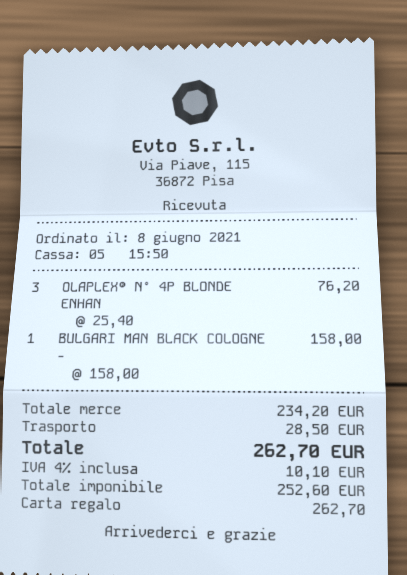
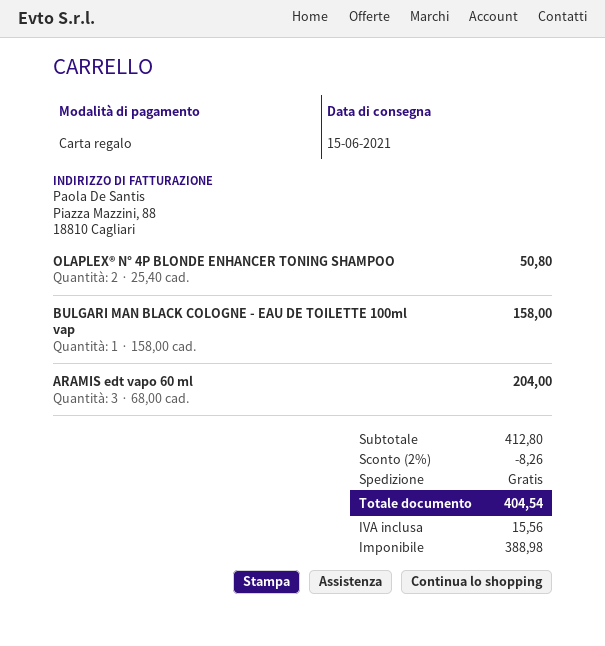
OLAPLEX® N° 4P BLONDE ENHAN: 3 x 25.40 = 76.20 -> 2 x 25.40 = 50.80
ARAMIS edt vapo 60 ml: none -> 3 x 68.00 = 204.00
subtotal: 234.20 -> 412.80
discount: none -> 2% = 8.26
shipping: 28.50 -> 0.00
net: 252.60 -> 388.98
tax: 10.10 -> 15.56
total: 262.70 -> 404.54

